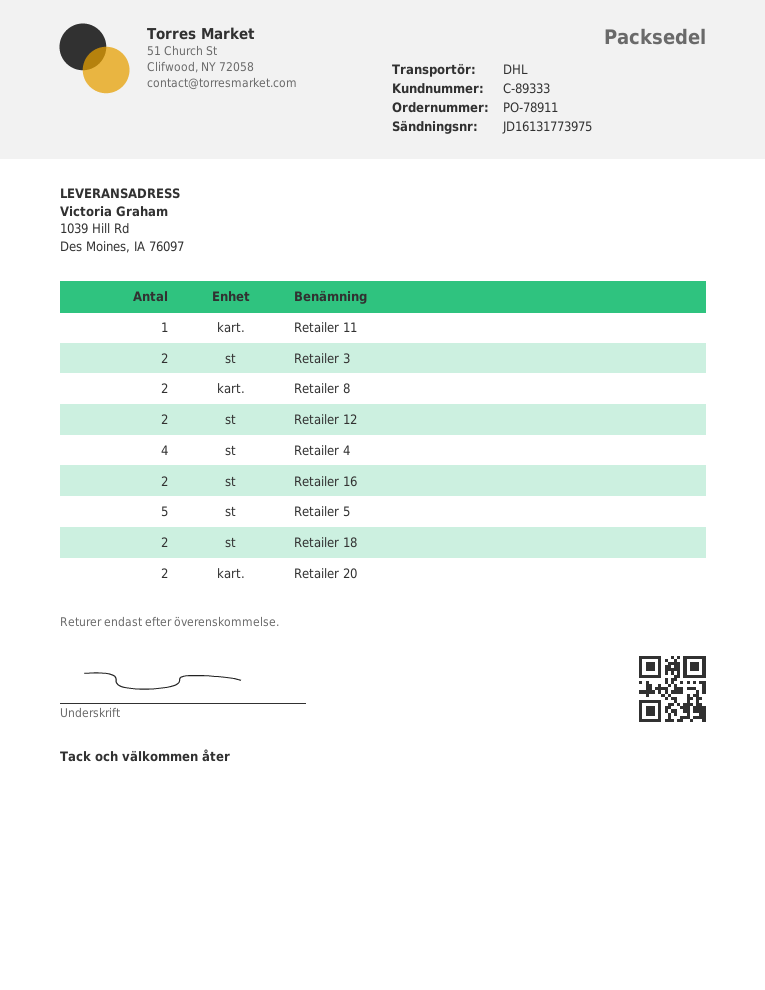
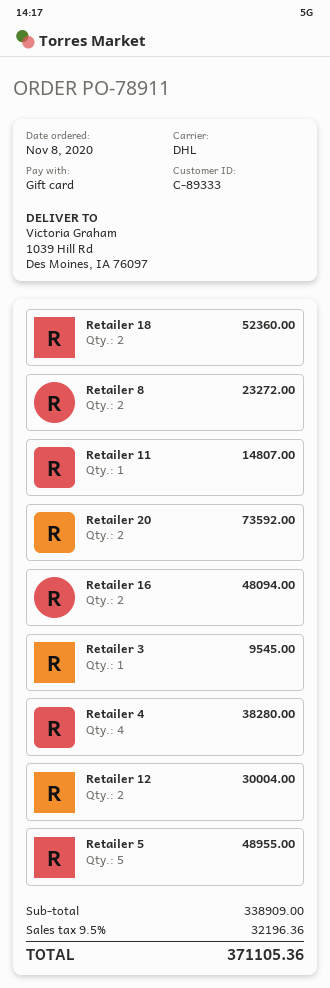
Retailer 3: 2 -> 1

